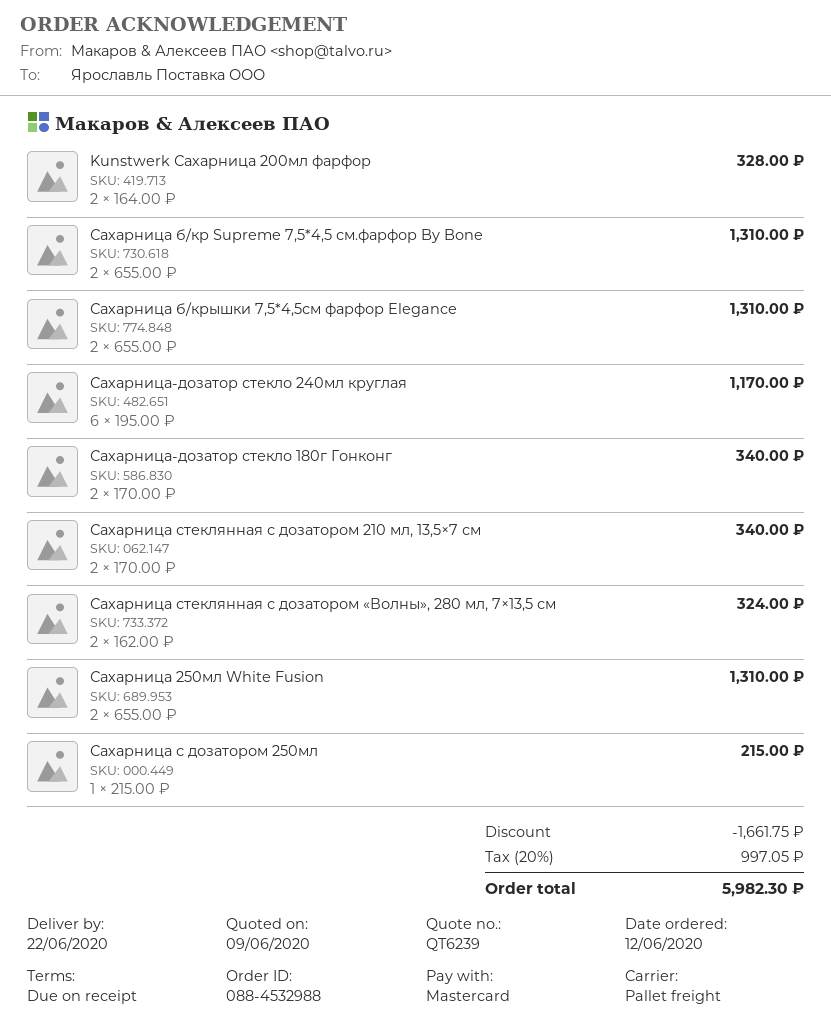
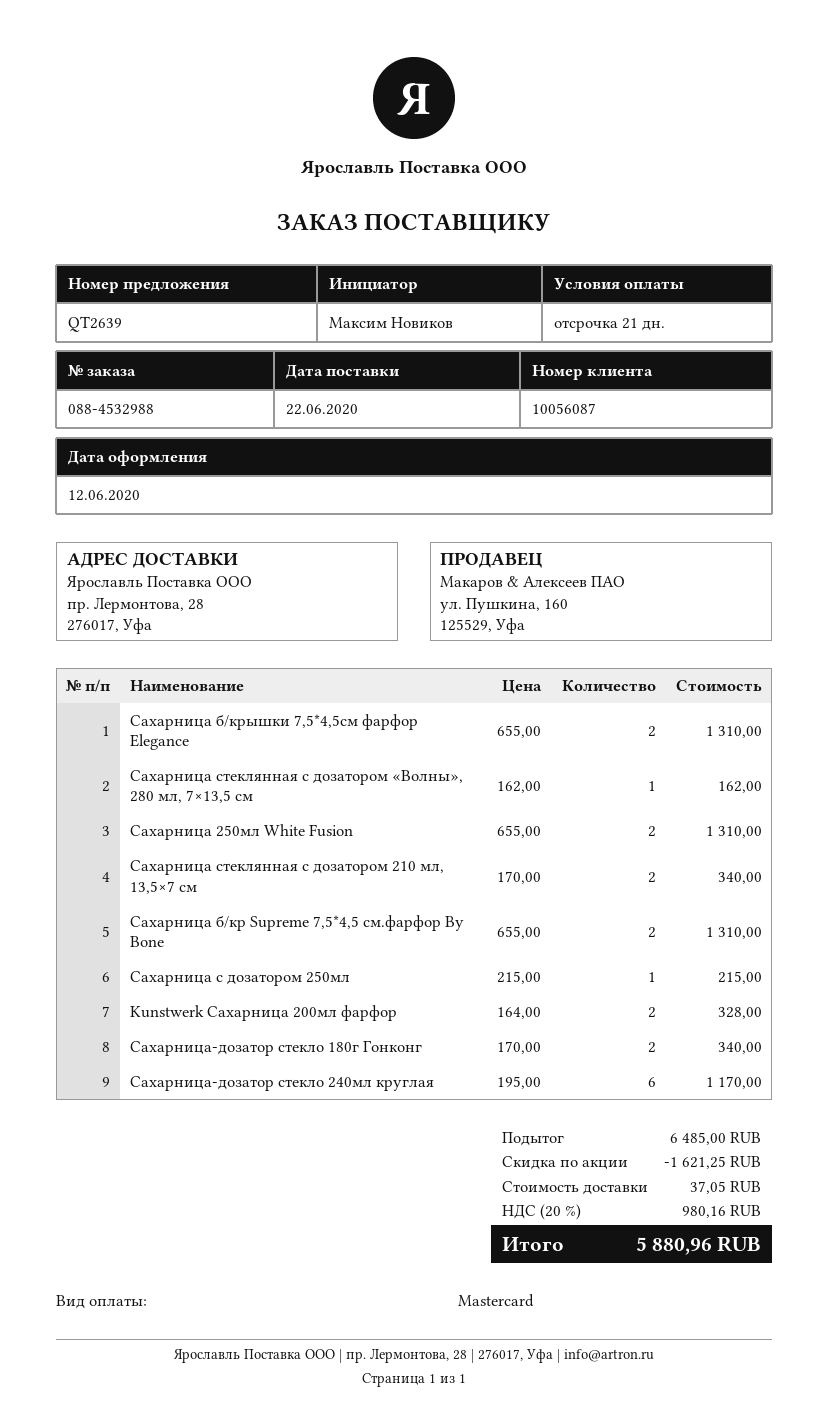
quote number: QT6239 -> QT2639
payment terms: on receipt -> 21 days
Сахарница стеклянная с дозатором «Волны», 280 мл, 7×13,5 см: 2 x 162.00 = 324.00 -> 1 x 162.00 = 162.00
discount: 1661.75 -> 1621.25
shipping: none -> 37.05
tax: 20% = 997.05 -> 20% = 980.16
total: 5982.30 -> 5880.96

